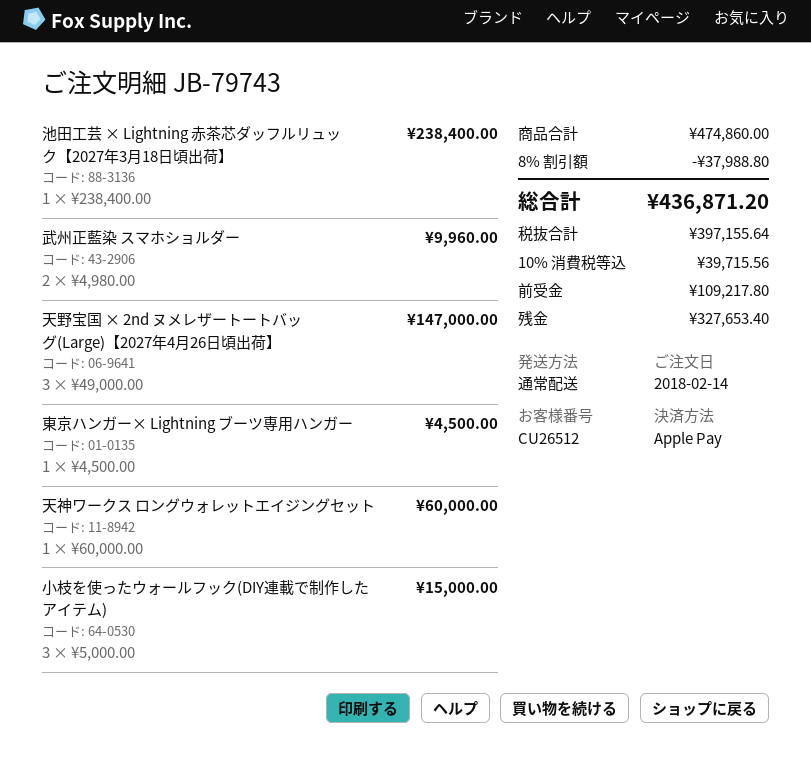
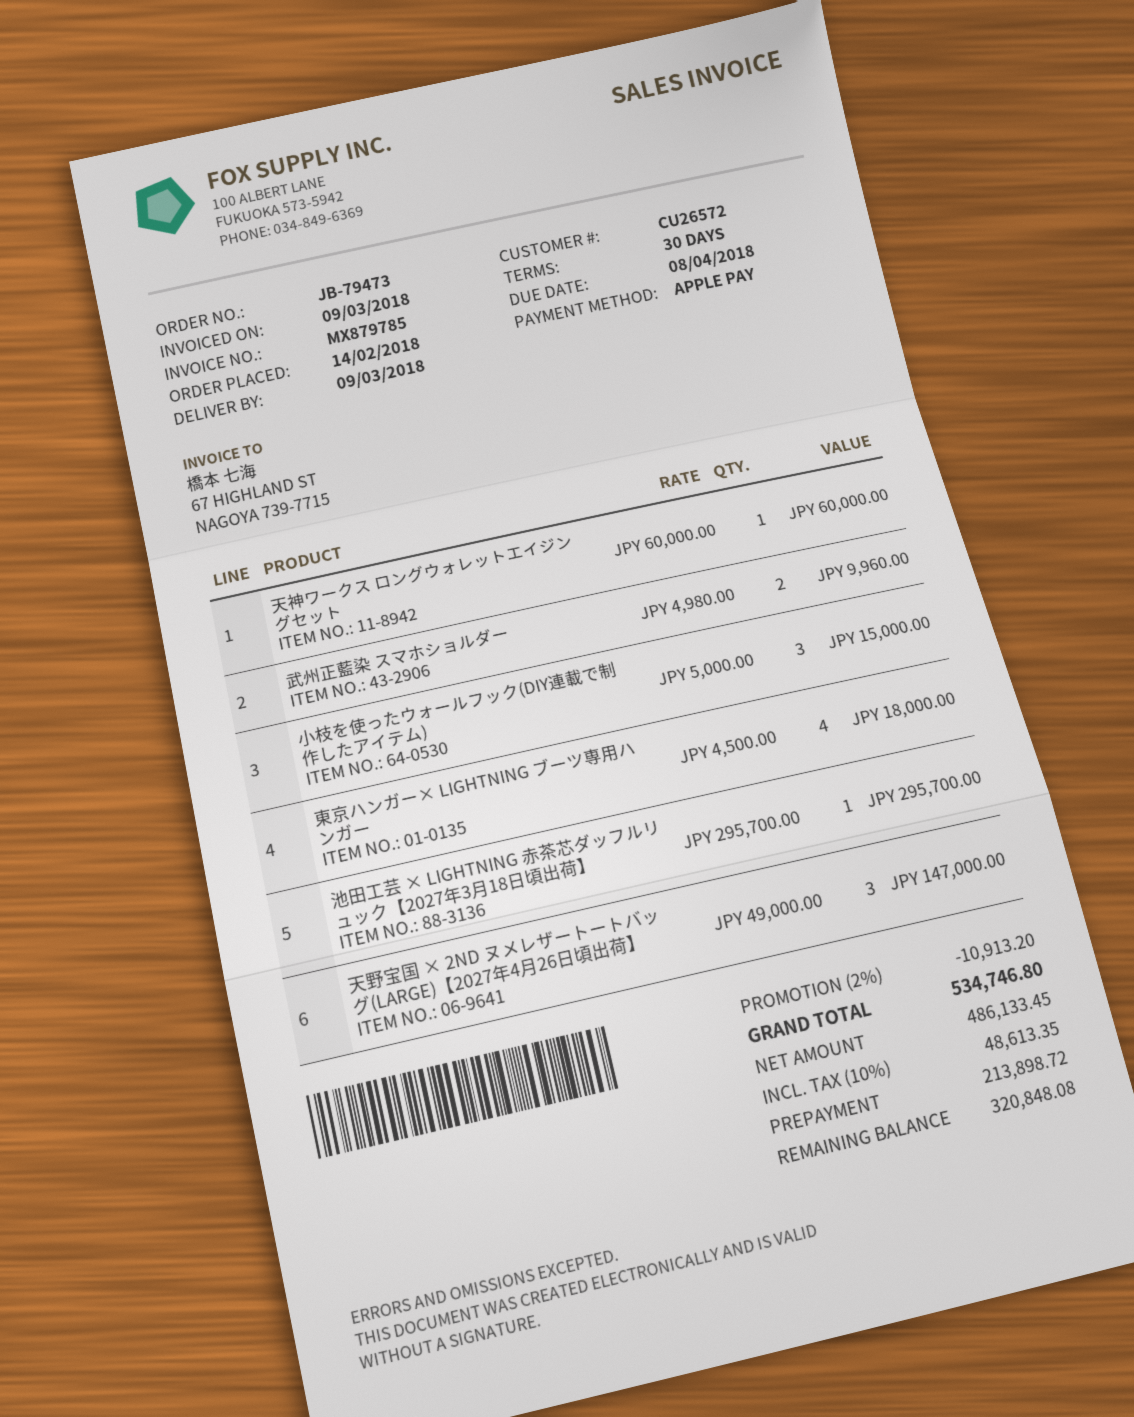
order number: JB-79743 -> JB-79473
customer number: CU26512 -> CU26572
池田工芸 × Lightning 赤茶芯ダッフルリュック【2027年3月18日頃出荷】: 1 x 238400.00 = 238400.00 -> 1 x 295700.00 = 295700.00
東京ハンガー× Lightning ブーツ専用ハンガー: 1 x 4500.00 = 4500.00 -> 4 x 4500.00 = 18000.00
discount: 8% = 37988.80 -> 2% = 10913.20
net: 397155.64 -> 486133.45
tax: 10% = 39715.56 -> 10% = 48613.35
total: 436871.20 -> 534746.80
deposit: 109217.80 -> 213898.72
balance: 327653.40 -> 320848.08

